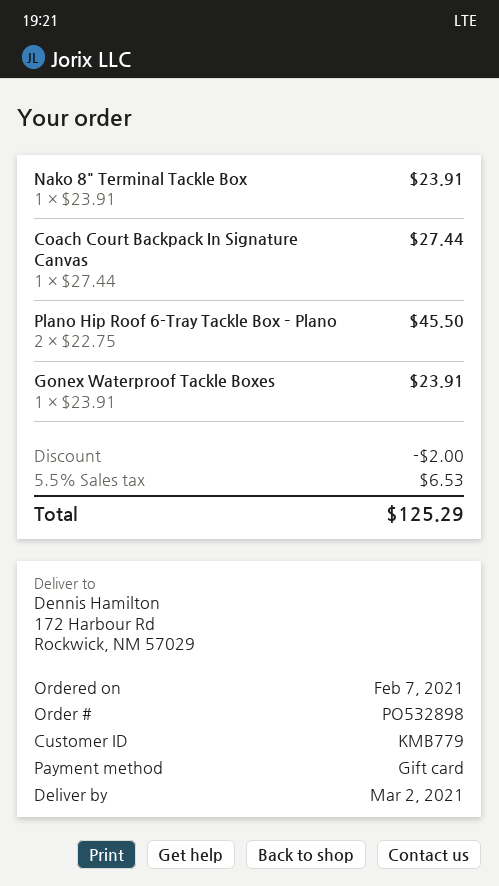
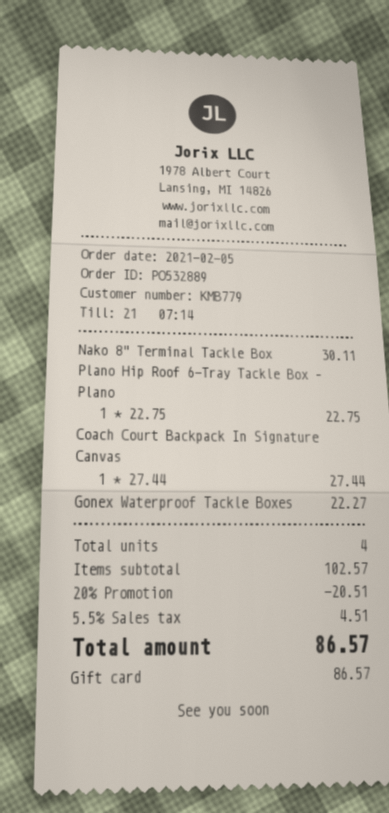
order number: PO532898 -> PO532889
order date: 2021-02-07 -> 2021-02-05
Nako 8" Terminal Tackle Box: 1 x 23.91 = 23.91 -> 1 x 30.11 = 30.11
Plano Hip Roof 6-Tray Tackle Box – Plano: 2 x 22.75 = 45.50 -> 1 x 22.75 = 22.75
Gonex Waterproof Tackle Boxes: 1 x 23.91 = 23.91 -> 1 x 22.27 = 22.27
discount: 2.00 -> 20.51
tax: 5.5% = 6.53 -> 5.5% = 4.51
total: 125.29 -> 86.57

